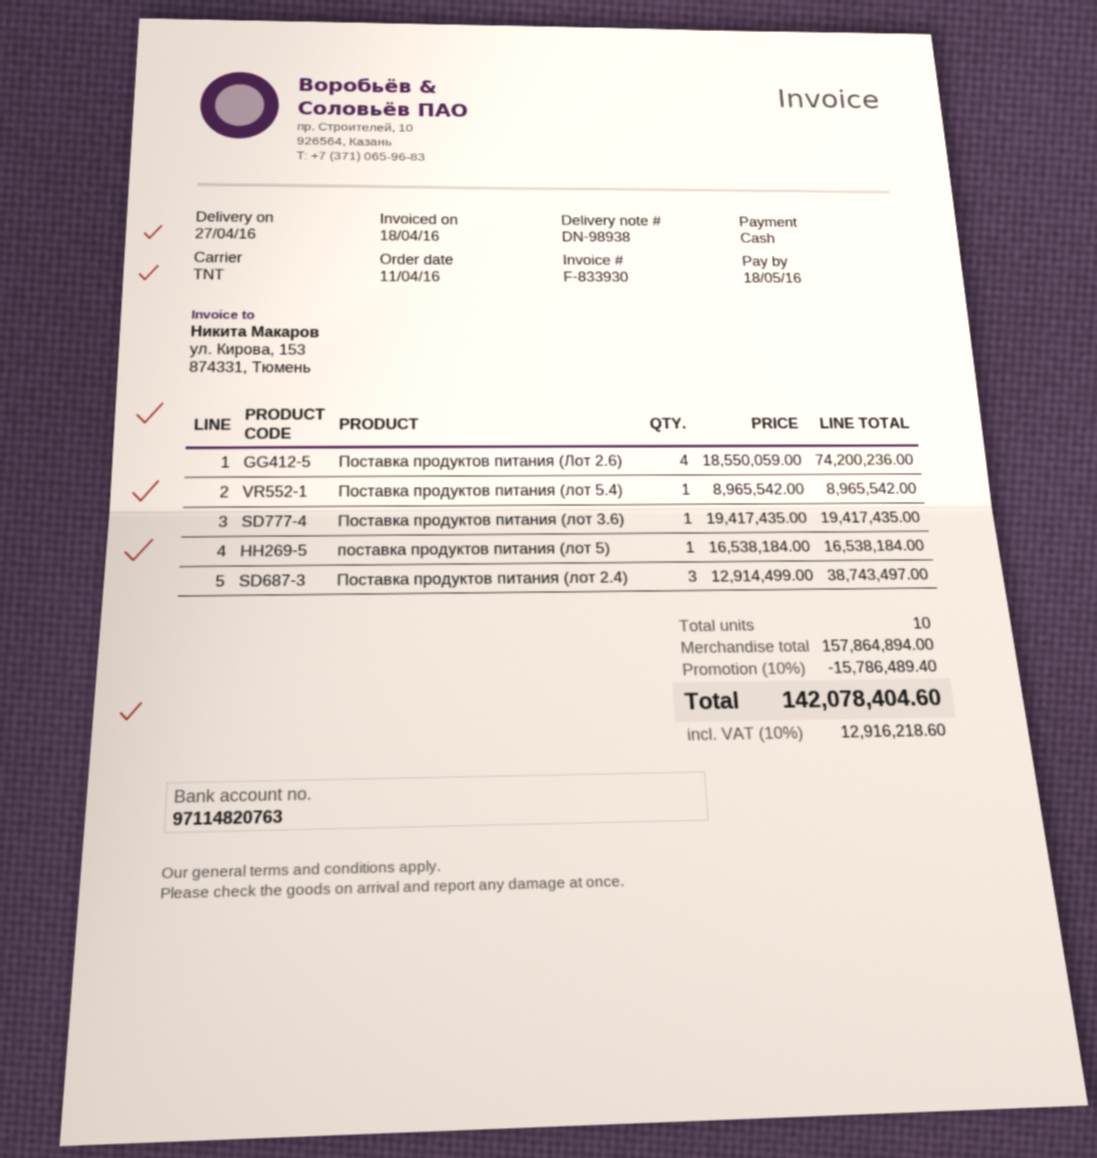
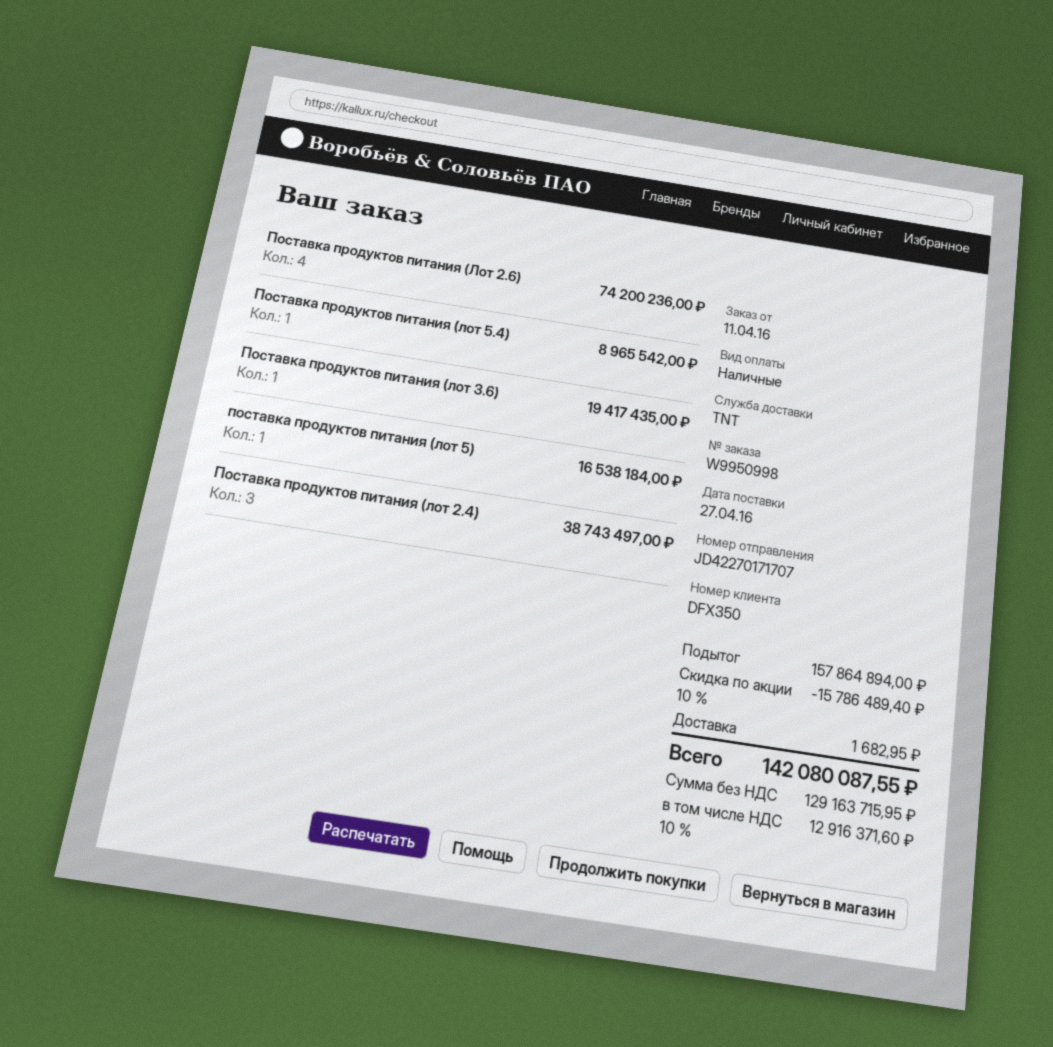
shipping: none -> 1682.95
tax: 10% = 12916218.60 -> 10% = 12916371.60
total: 142078404.60 -> 142080087.55

